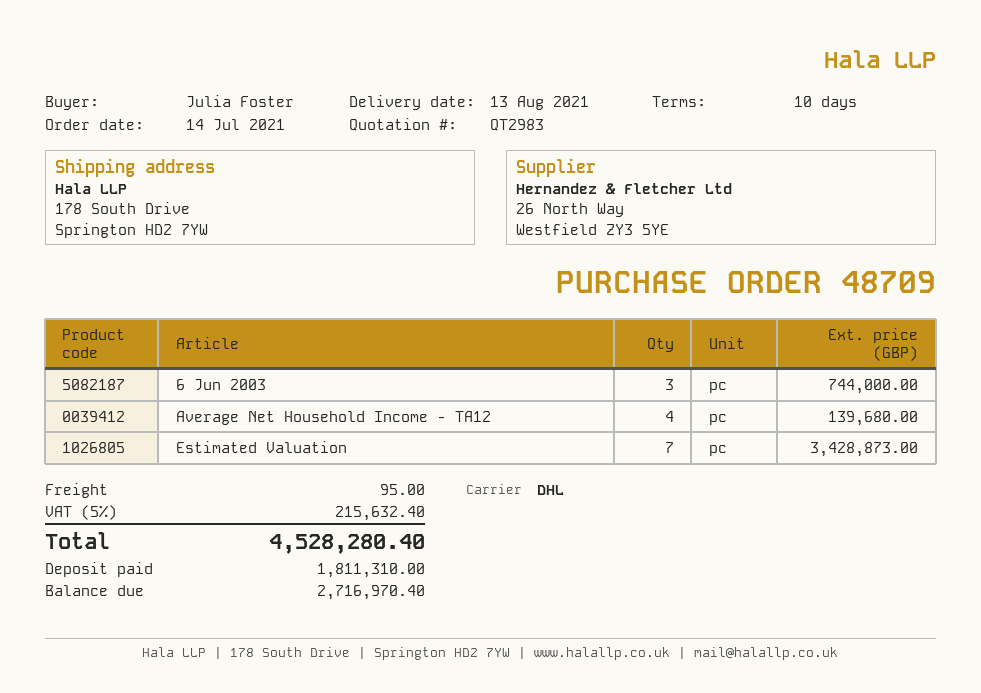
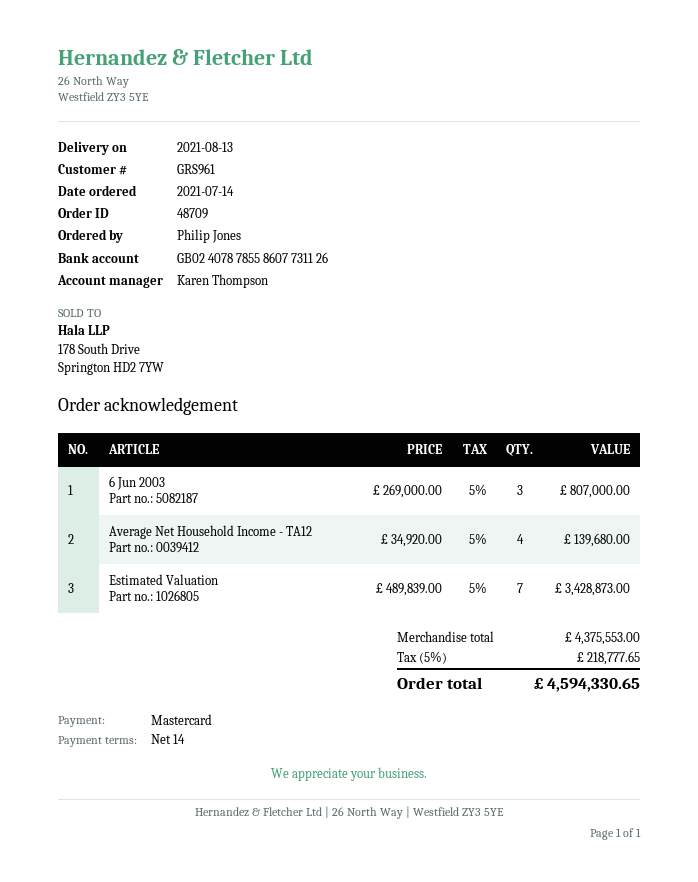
payment terms: 10 days -> 14 days
ordered by: Julia Foster -> Philip Jones
6 Jun 2003: 3 for 744000.00 -> 3 for 807000.00
shipping: 95.00 -> none
tax: 5% = 215632.40 -> 5% = 218777.65
total: 4528280.40 -> 4594330.65

